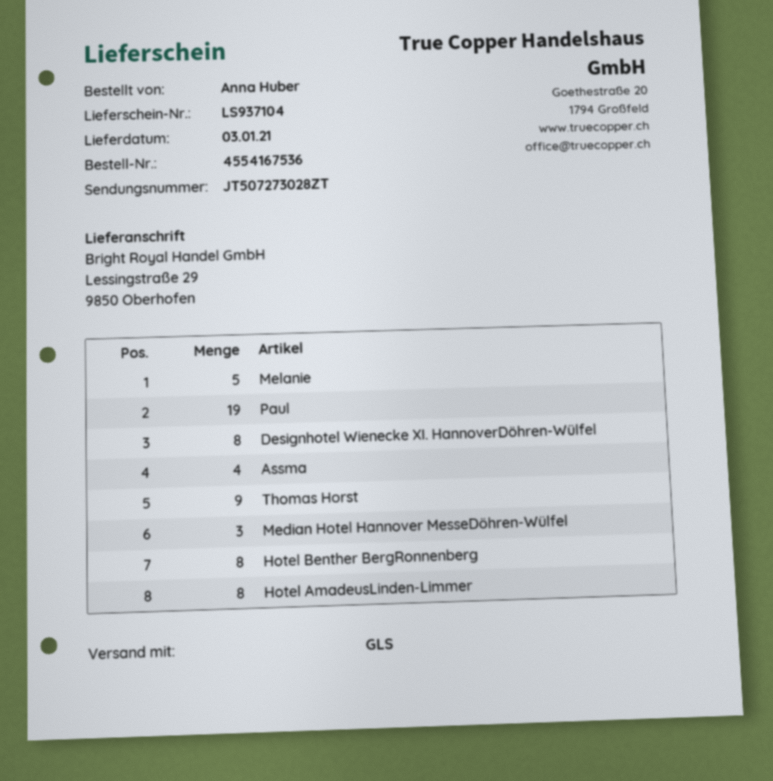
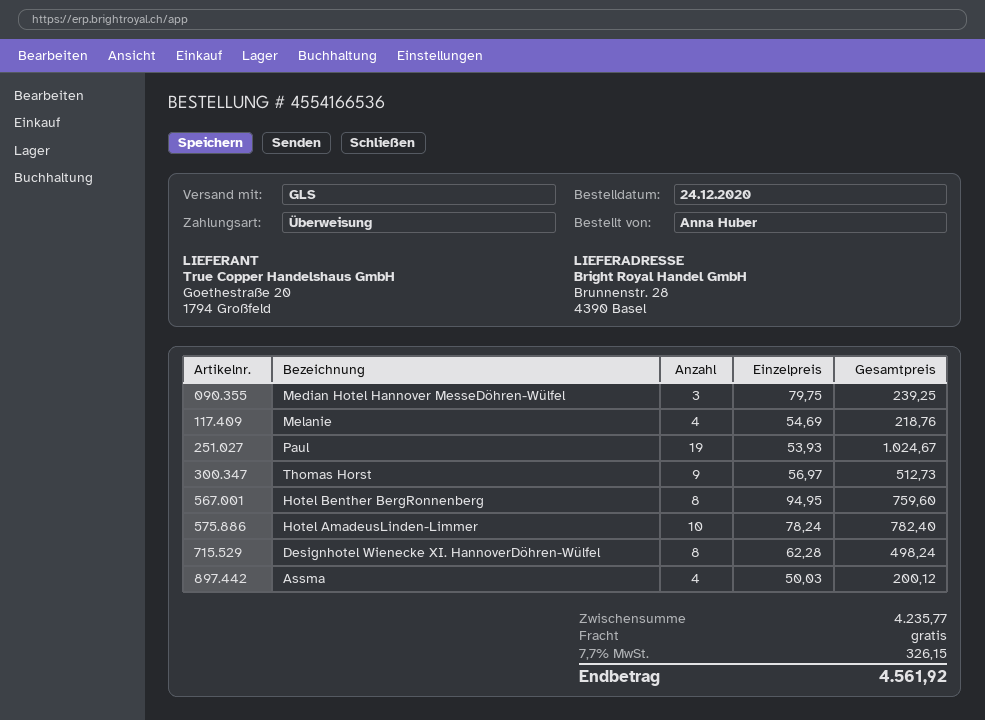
order number: 4554167536 -> 4554166536
ship to: Lessingstraße 29, 9850 Oberhofen -> Brunnenstr. 28, 4390 Basel
Melanie: 5 -> 4
Hotel AmadeusLinden-Limmer: 8 -> 10

